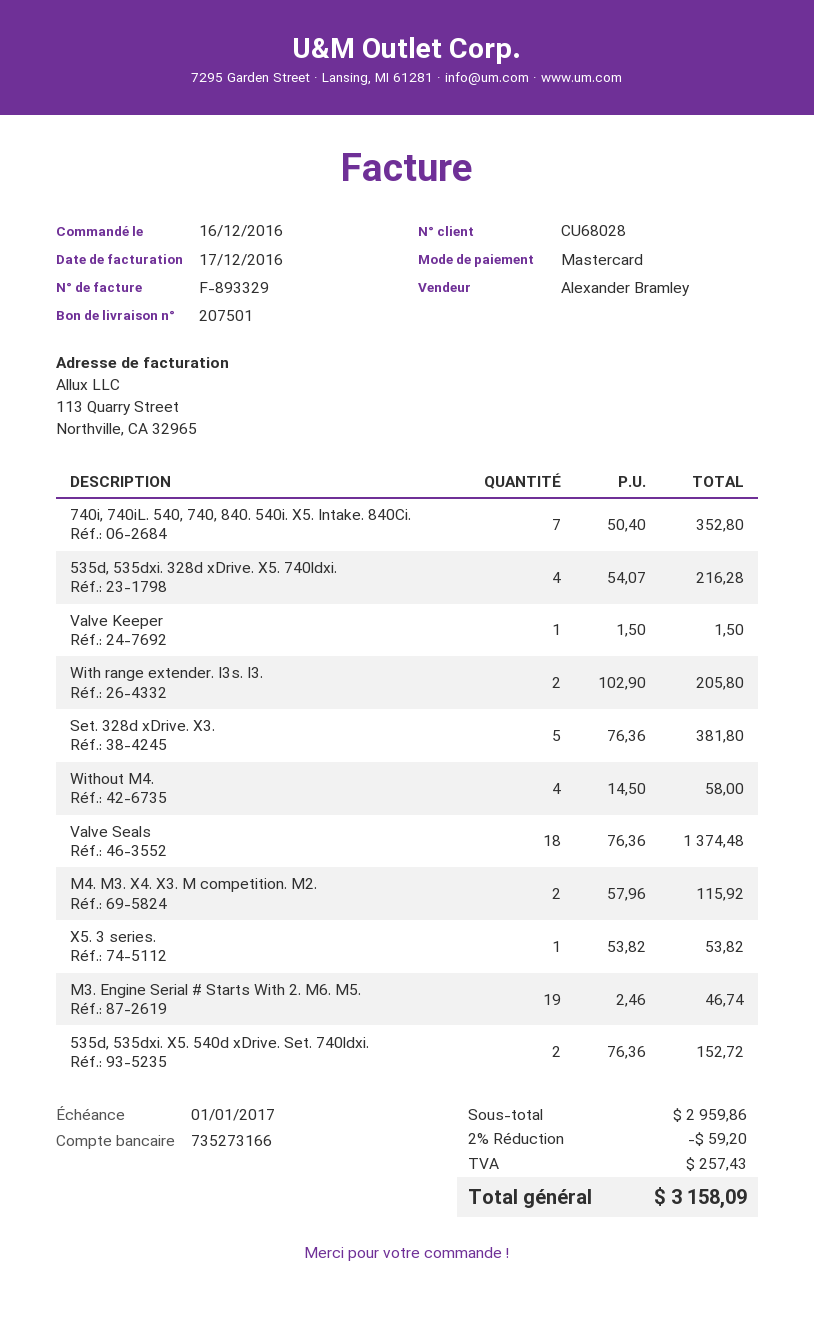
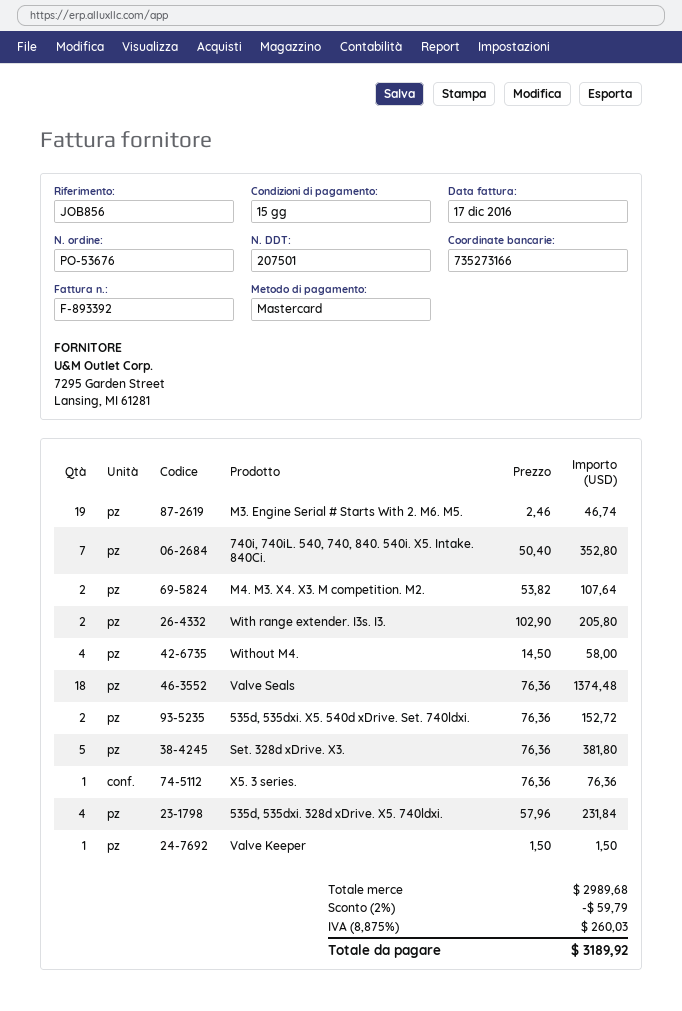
invoice number: F-893329 -> F-893392
535d, 535dxi. 328d xDrive. X5. 740ldxi.: 4 x 54.07 = 216.28 -> 4 x 57.96 = 231.84
M4. M3. X4. X3. M competition. M2.: 2 x 57.96 = 115.92 -> 2 x 53.82 = 107.64
X5. 3 series.: 1 x 53.82 = 53.82 -> 1 x 76.36 = 76.36
subtotal: 2959.86 -> 2989.68
discount: 2% = 59.20 -> 2% = 59.79
tax: 257.43 -> 260.03
total: 3158.09 -> 3189.92

